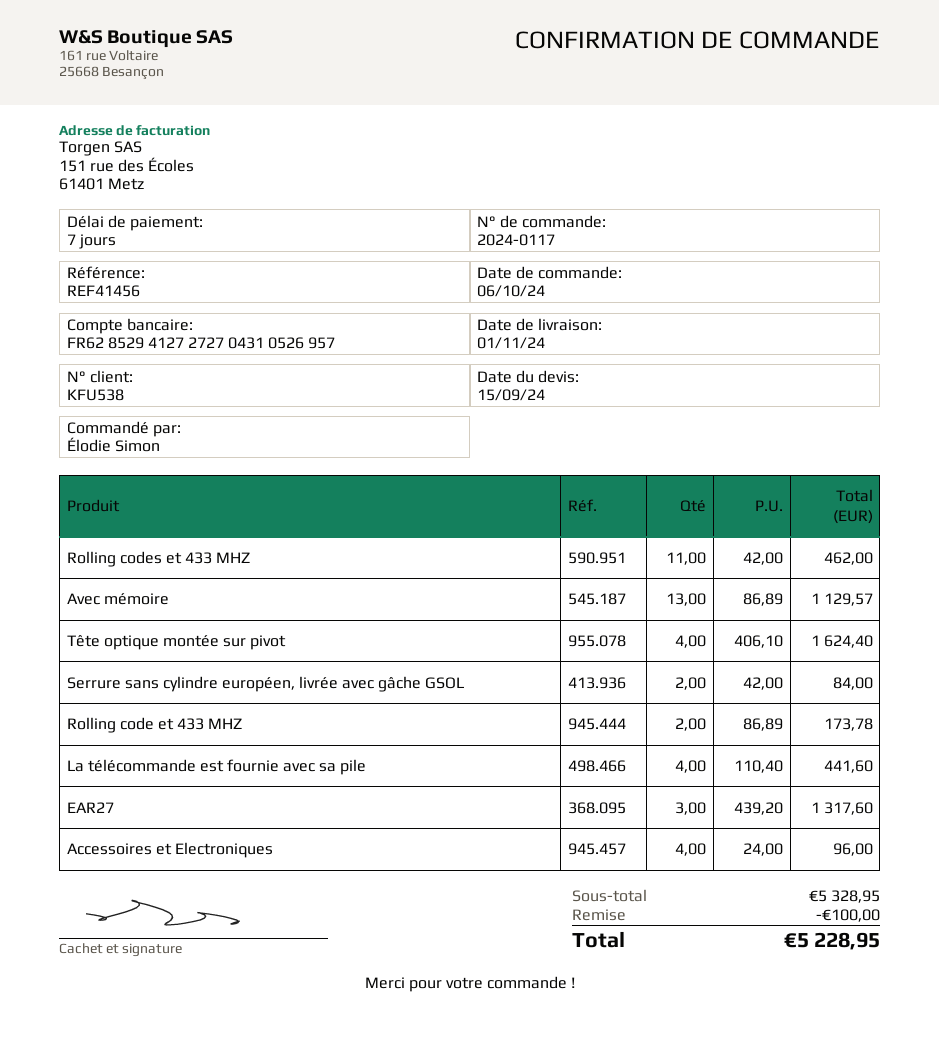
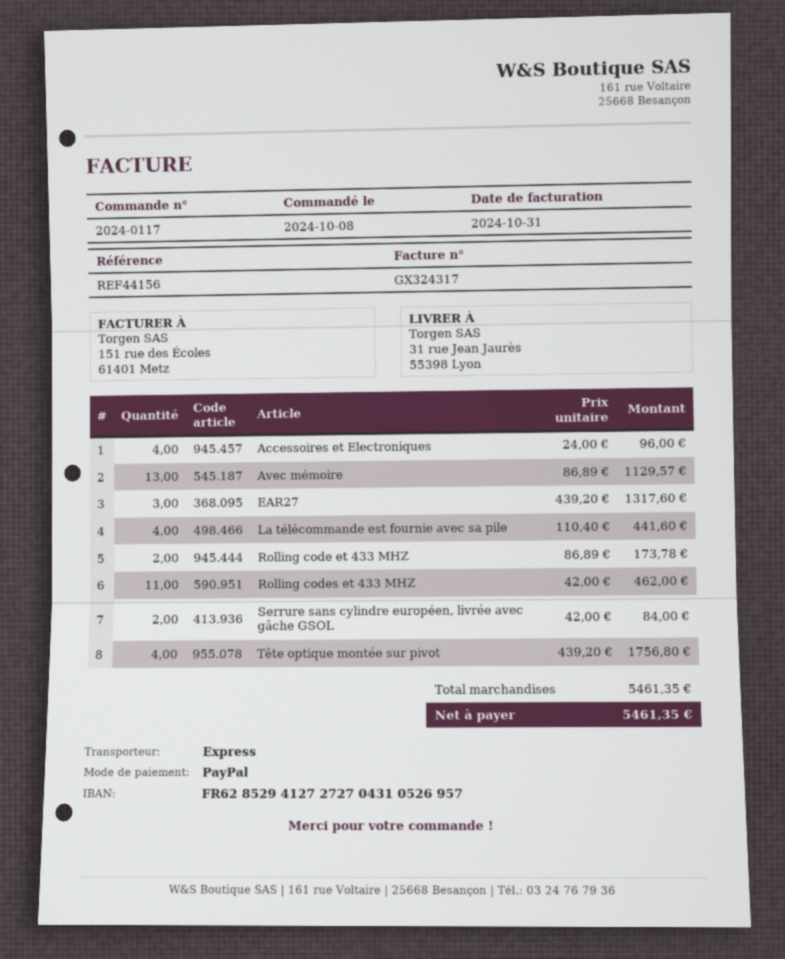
order date: 2024-10-06 -> 2024-10-08
reference: REF41456 -> REF44156
Tête optique montée sur pivot: 4 x 406.10 = 1624.40 -> 4 x 439.20 = 1756.80
subtotal: 5328.95 -> 5461.35
discount: 100.00 -> none
total: 5228.95 -> 5461.35

